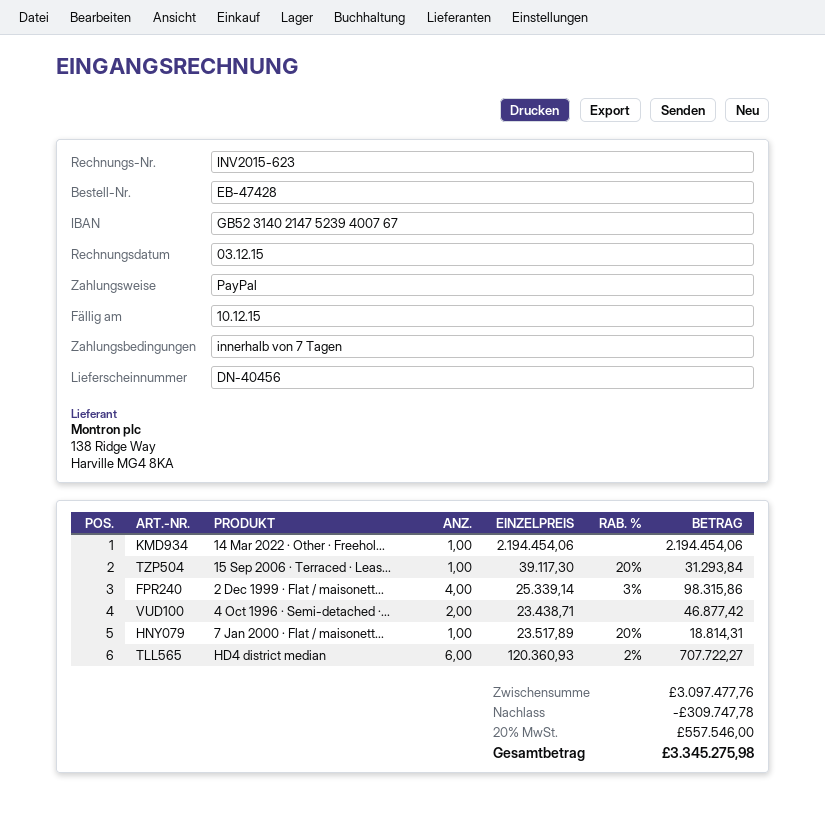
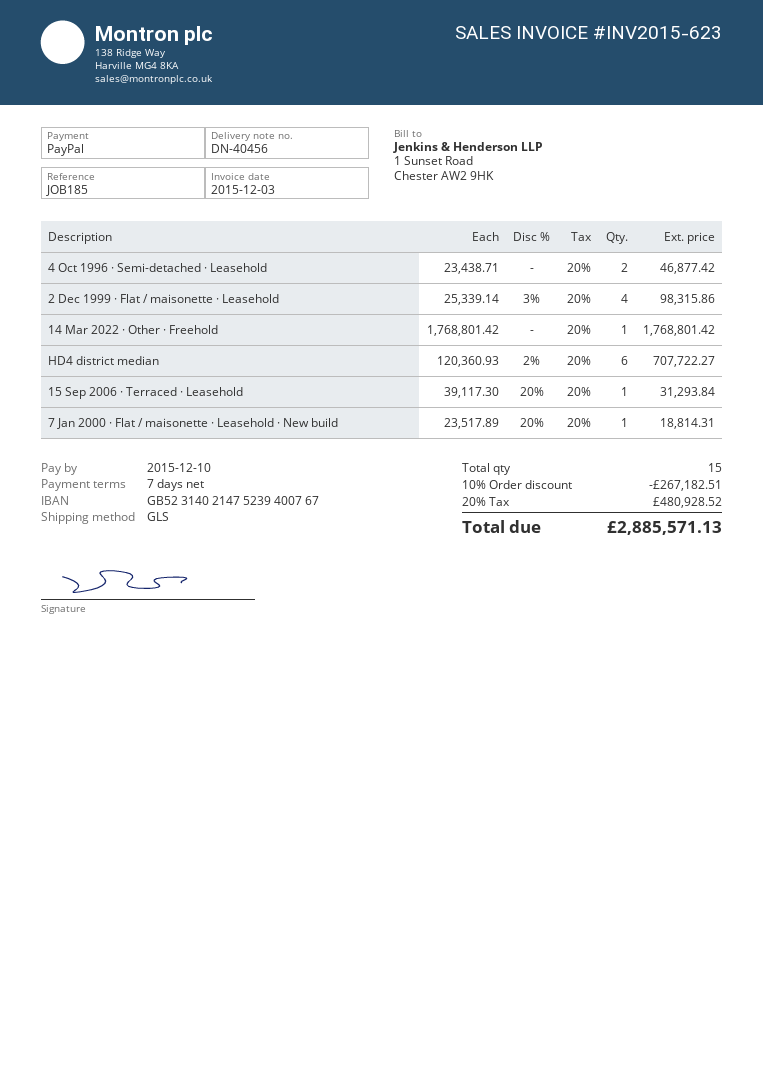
14 Mar 2022 · Other · Freehol...: 1 x 2194454.06 = 2194454.06 -> 1 x 1768801.42 = 1768801.42
discount: 309747.78 -> 267182.51
tax: 20% = 557546.00 -> 20% = 480928.52
total: 3345275.98 -> 2885571.13

